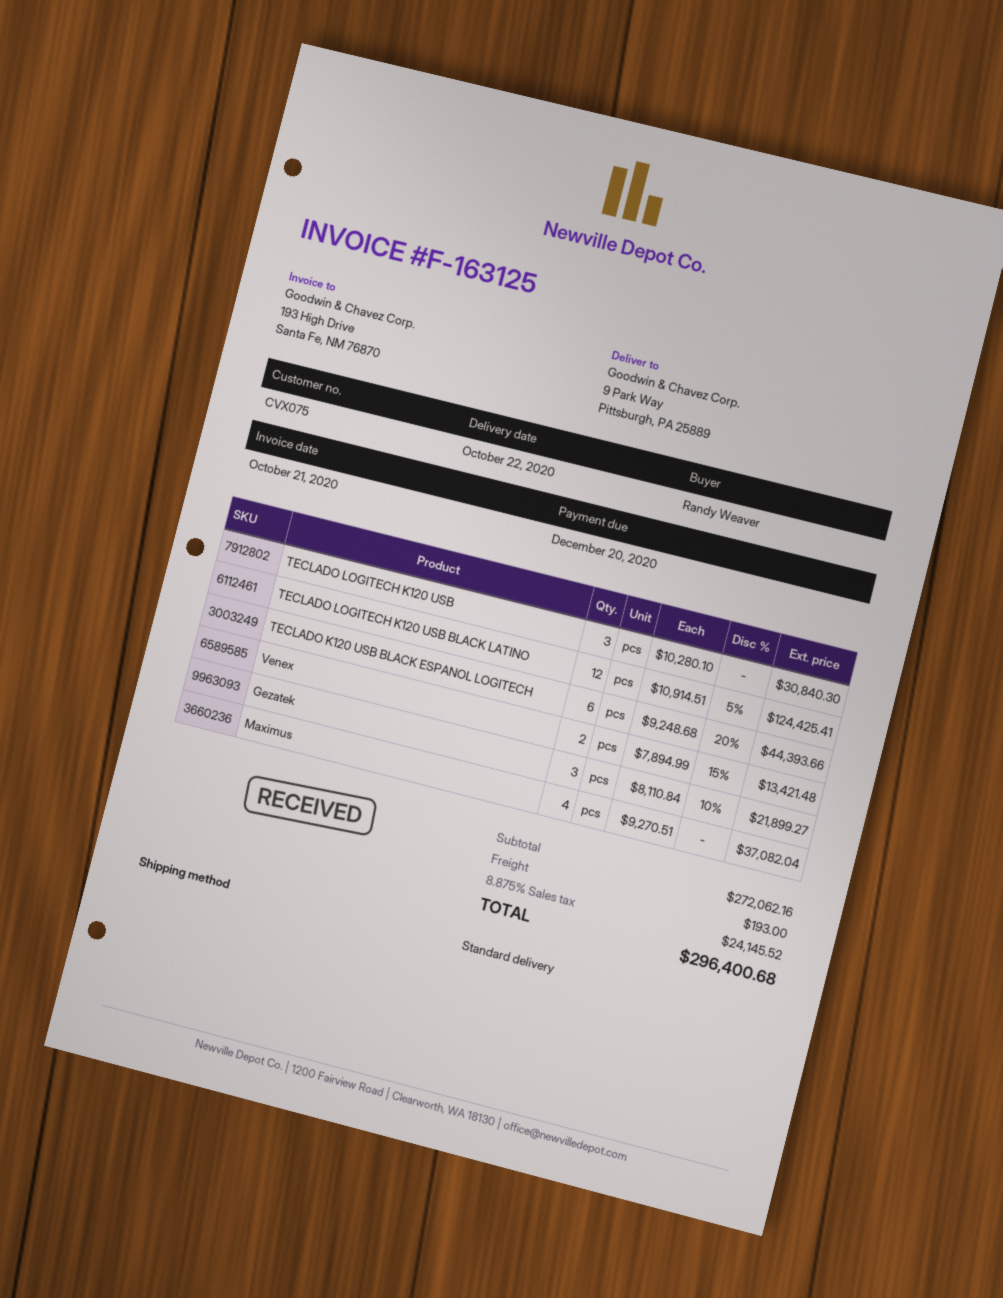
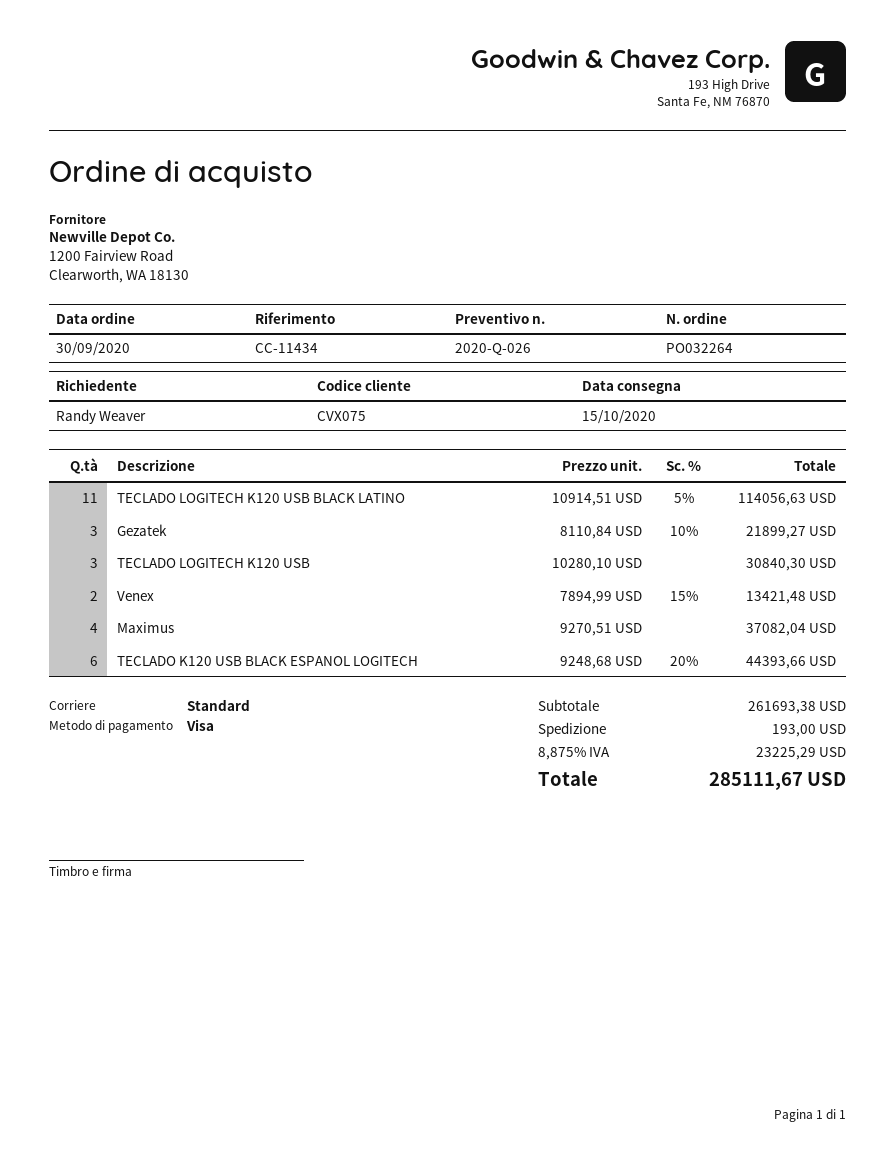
delivery date: 2020-10-22 -> 2020-10-15
TECLADO LOGITECH K120 USB BLACK LATINO: 12 x 10914.51 - 5% = 124425.41 -> 11 x 10914.51 - 5% = 114056.63
subtotal: 272062.16 -> 261693.38
tax: 8.875% = 24145.52 -> 8.875% = 23225.29
total: 296400.68 -> 285111.67

